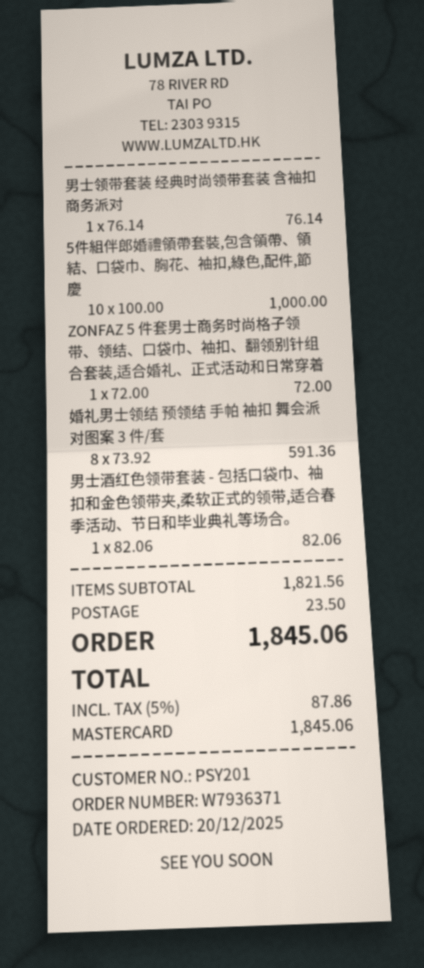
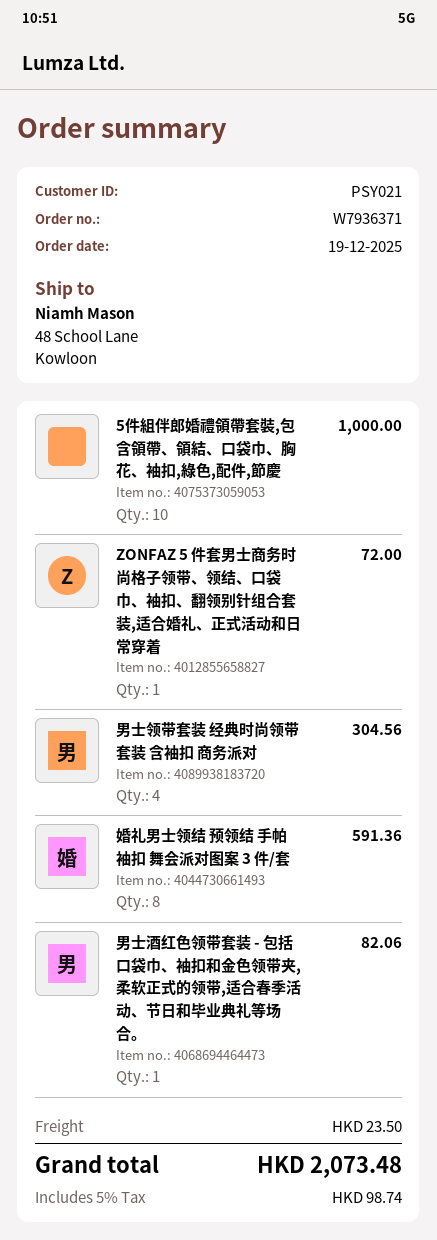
order date: 2025-12-20 -> 2025-12-19
customer number: PSY201 -> PSY021
男士领带套装 经典时尚领带套装 含袖扣 商务派对: 1 for 76.14 -> 4 for 304.56
tax: 5% = 87.86 -> 5% = 98.74
total: 1845.06 -> 2073.48

